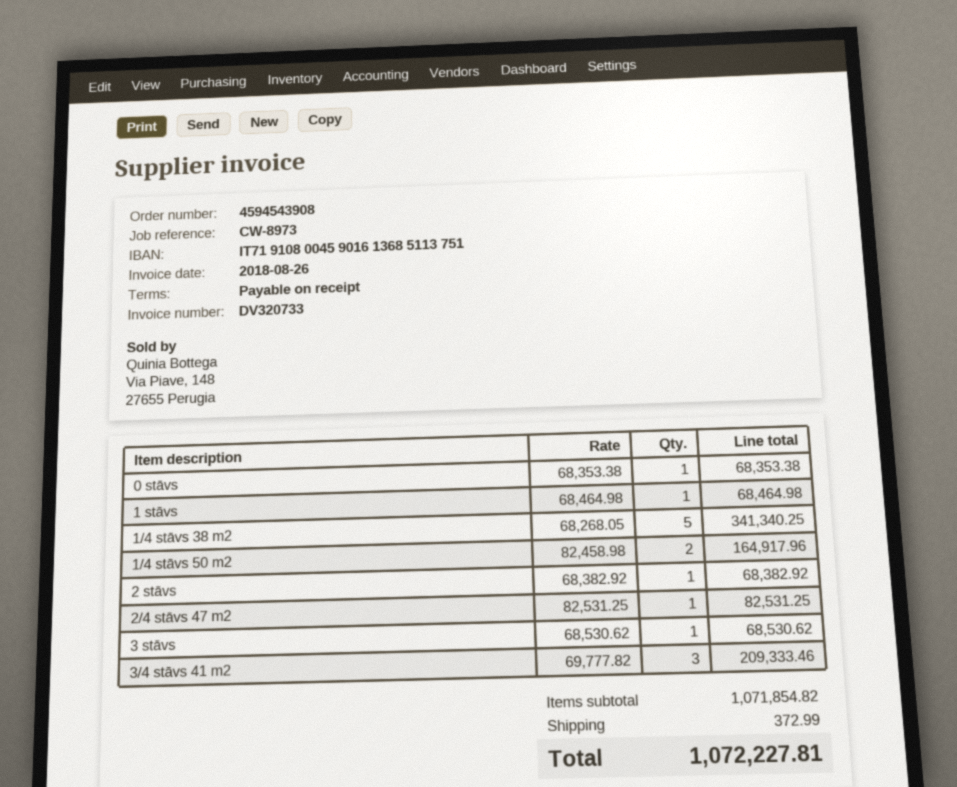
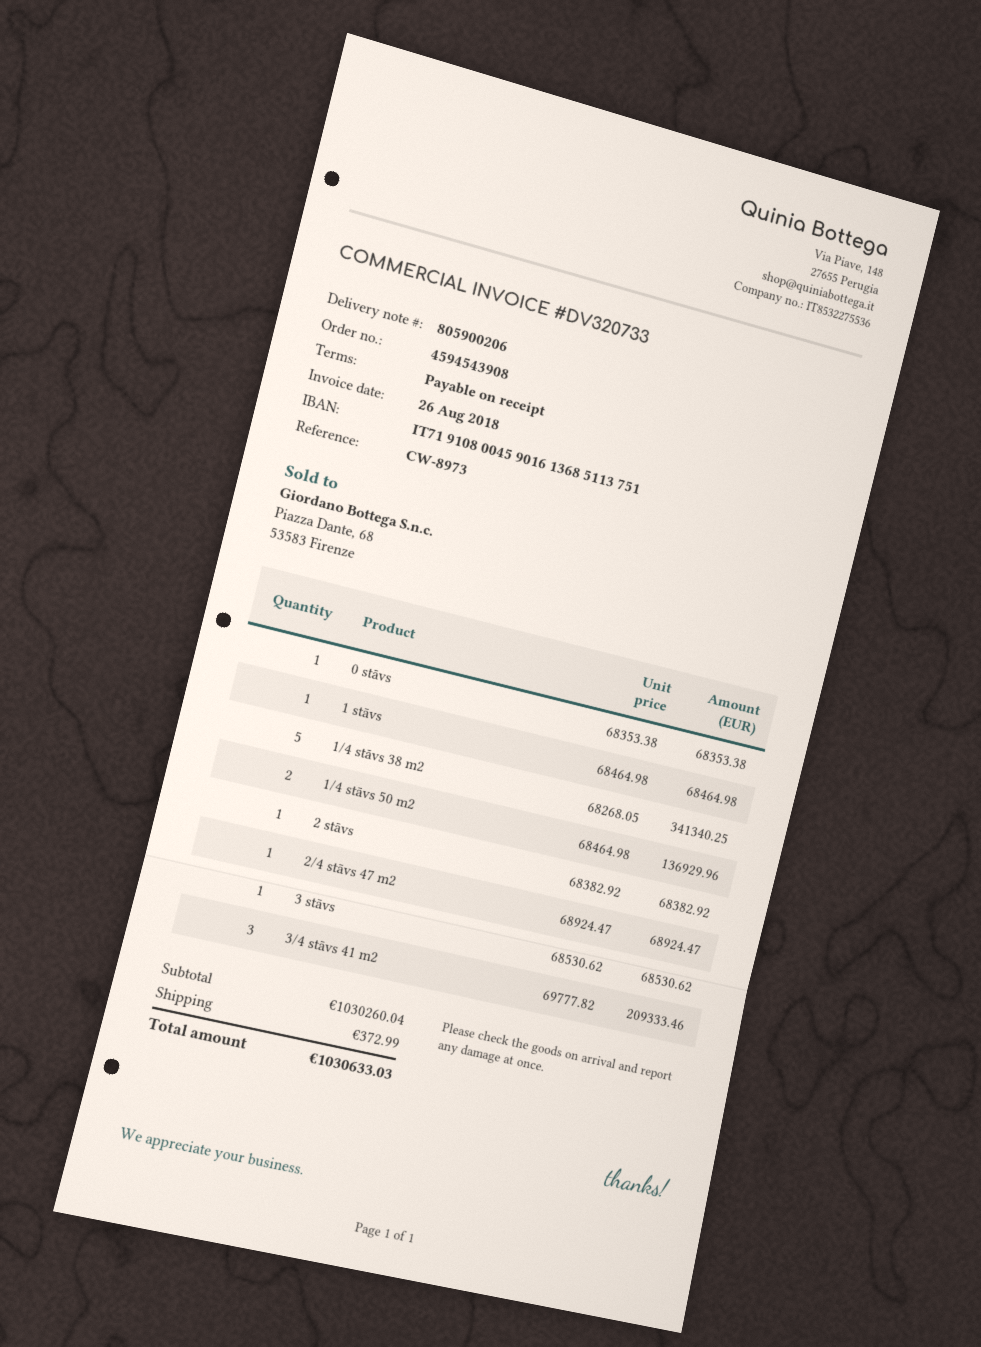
1/4 stāvs 50 m2: 2 x 82458.98 = 164917.96 -> 2 x 68464.98 = 136929.96
2/4 stāvs 47 m2: 1 x 82531.25 = 82531.25 -> 1 x 68924.47 = 68924.47
subtotal: 1071854.82 -> 1030260.04
total: 1072227.81 -> 1030633.03

